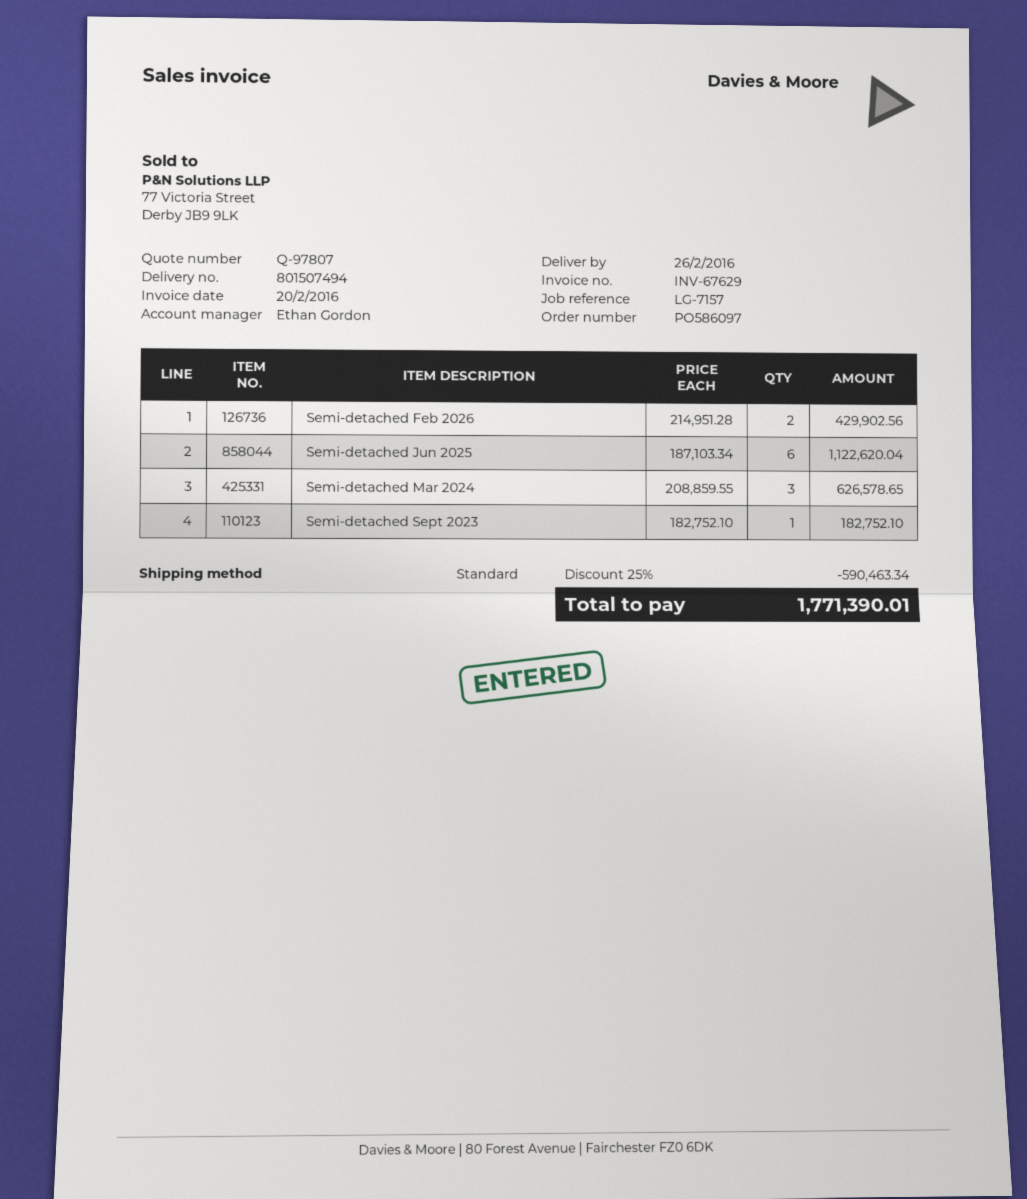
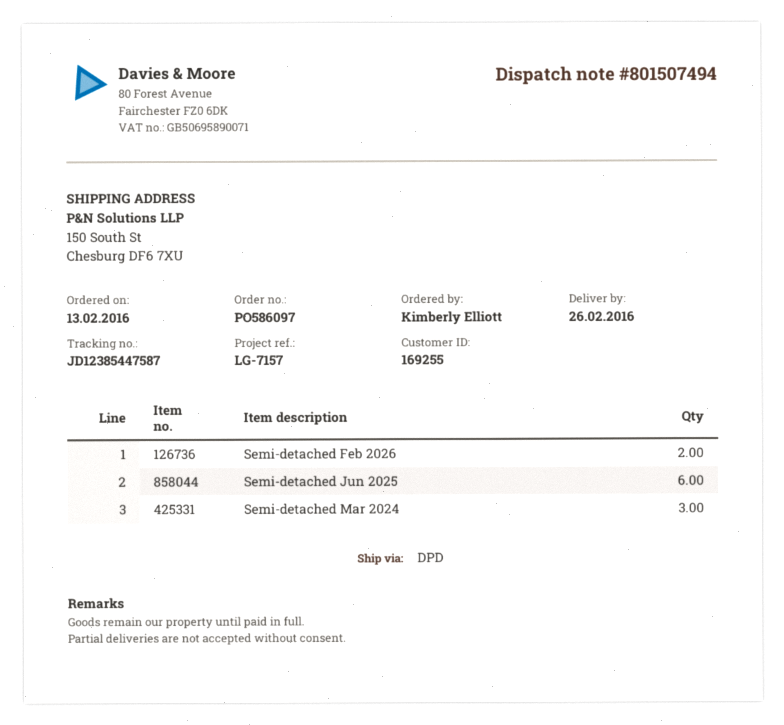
shipping method: standard -> DPD
Semi-detached Sept 2023: 1 -> none

